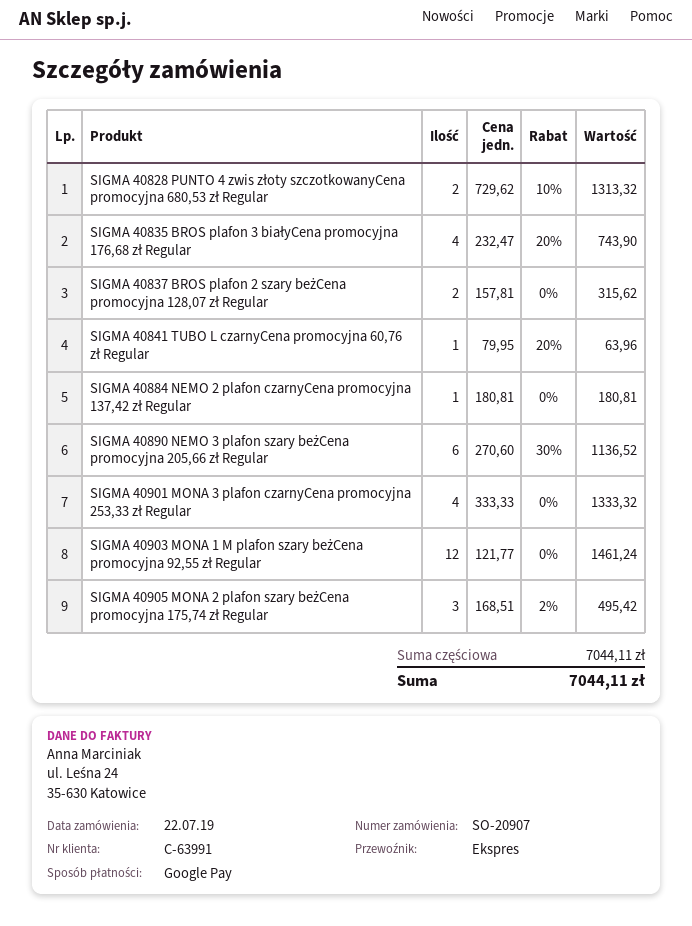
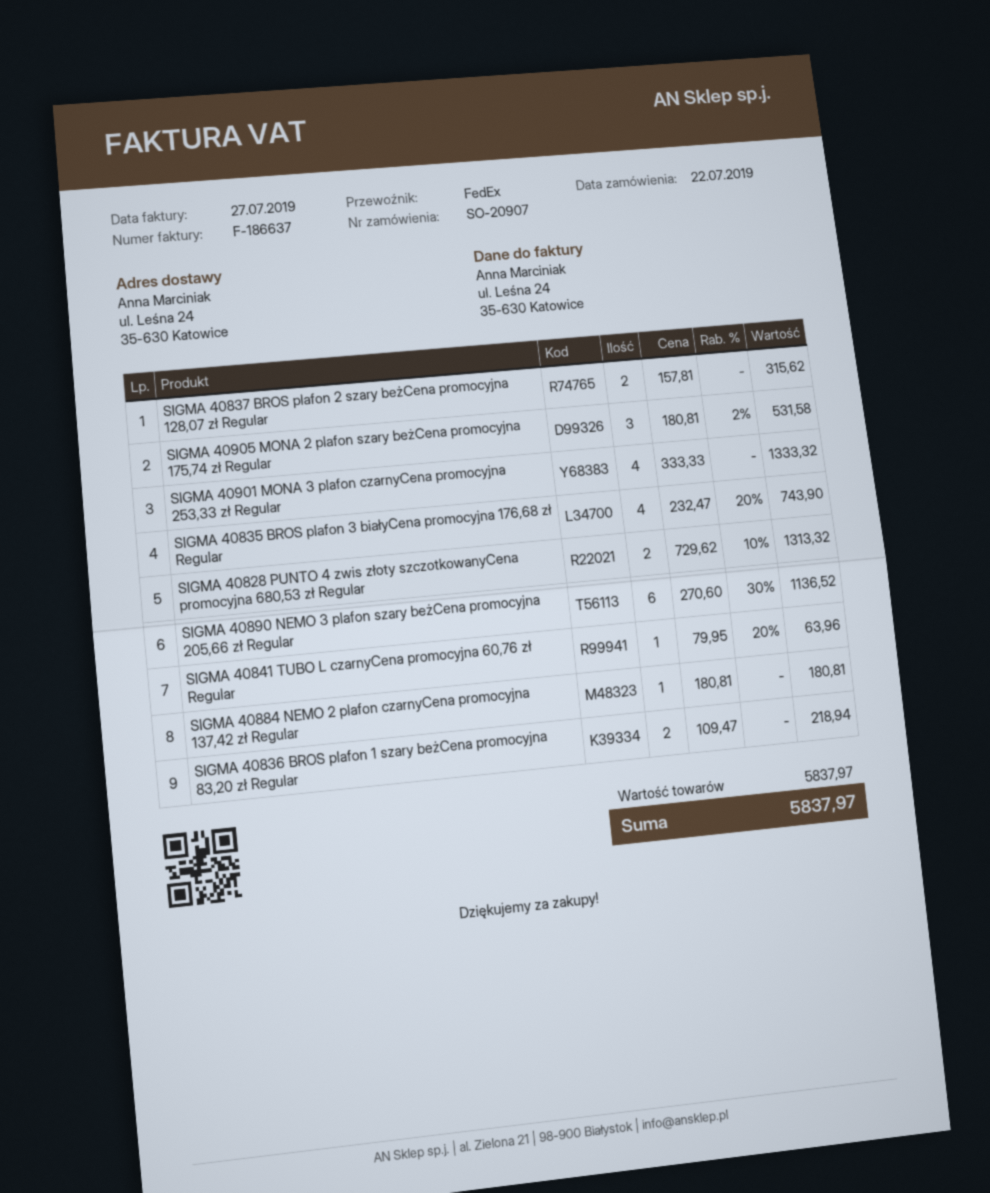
shipping method: express -> FedEx
SIGMA 40903 MONA 1 M plafon szary beżCena promocyjna 92,55 zł Regular: 12 x 121.77 = 1461.24 -> none
SIGMA 40905 MONA 2 plafon szary beżCena promocyjna 175,74 zł Regular: 3 x 168.51 - 2% = 495.42 -> 3 x 180.81 - 2% = 531.58
SIGMA 40836 BROS plafon 1 szary beżCena promocyjna 83,20 zł Regular: none -> 2 x 109.47 = 218.94
subtotal: 7044.11 -> 5837.97
total: 7044.11 -> 5837.97

